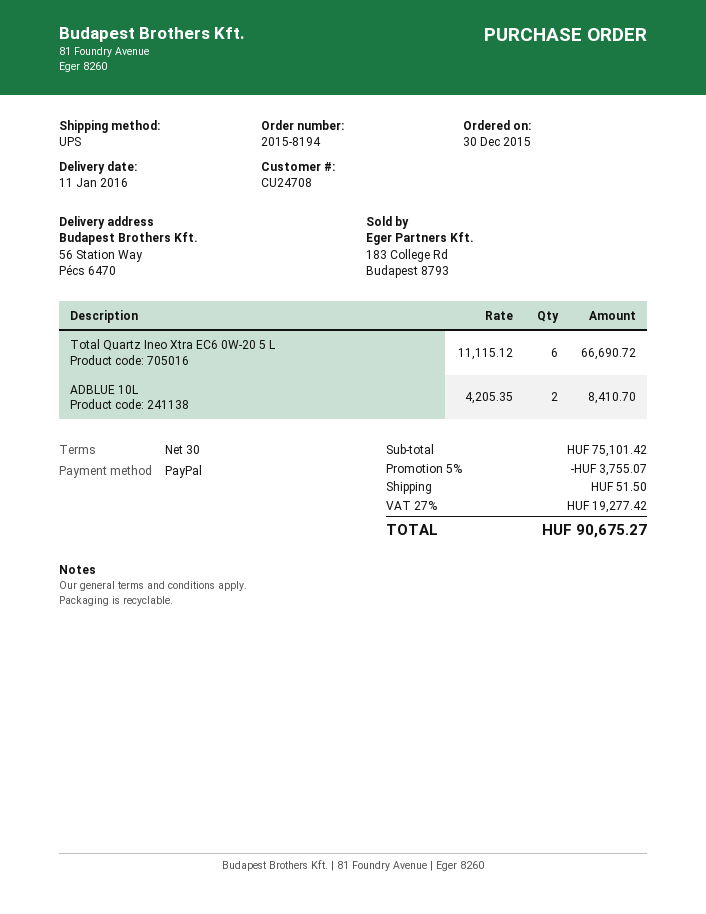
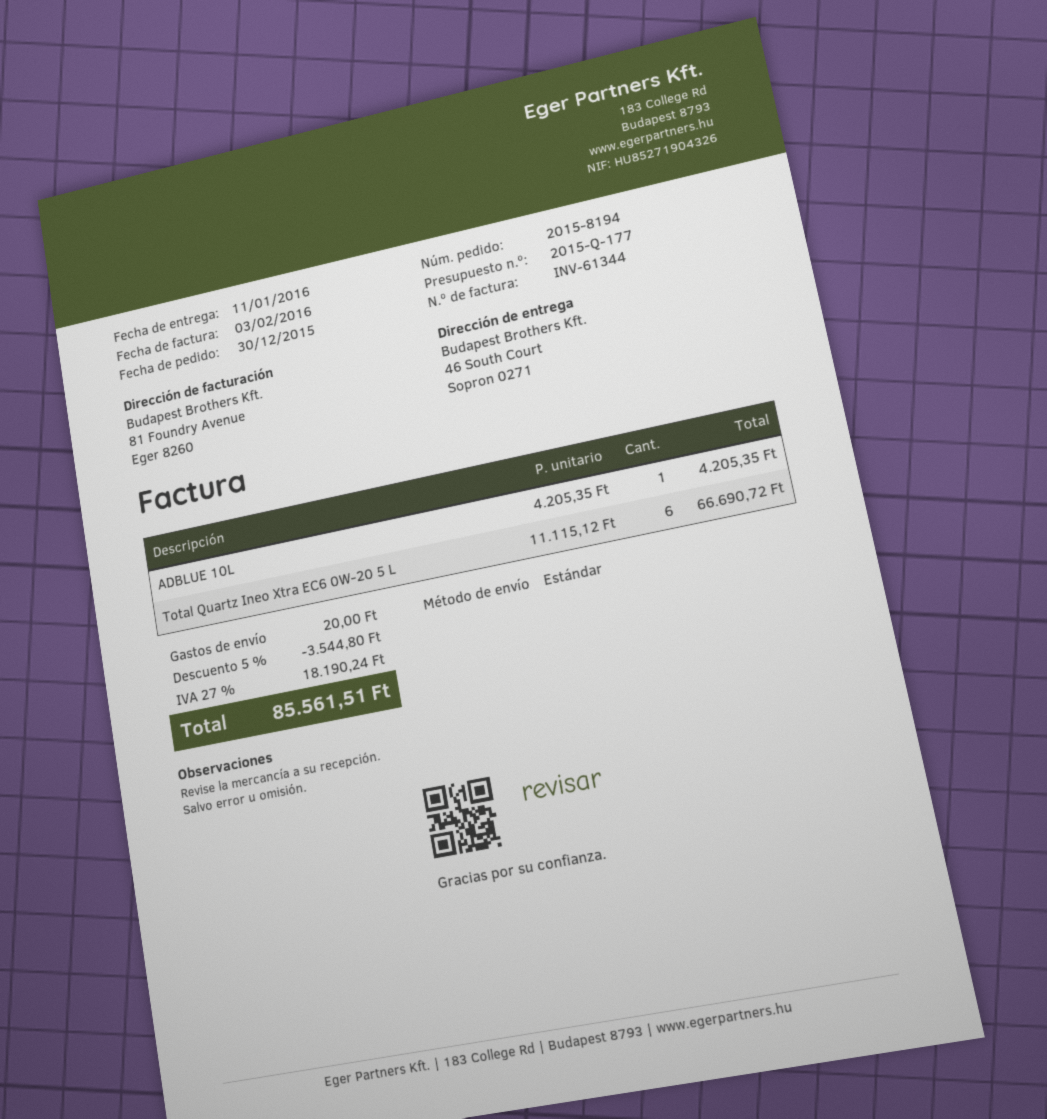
shipping method: UPS -> standard
ship to: 56 Station Way, Pécs 6470 -> 46 South Court, Sopron 0271
ADBLUE 10L: 2 x 4205.35 = 8410.70 -> 1 x 4205.35 = 4205.35
discount: 5% = 3755.07 -> 5% = 3544.80
shipping: 51.50 -> 20.00
tax: 27% = 19277.42 -> 27% = 18190.24
total: 90675.27 -> 85561.51

